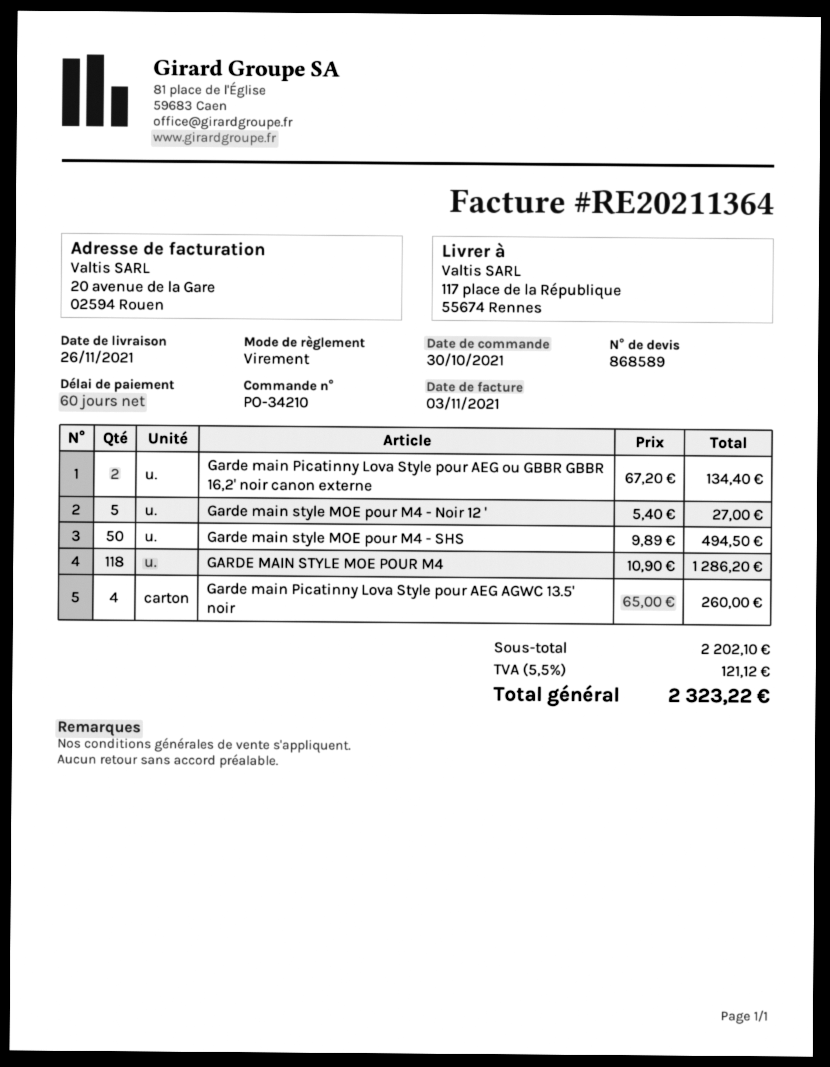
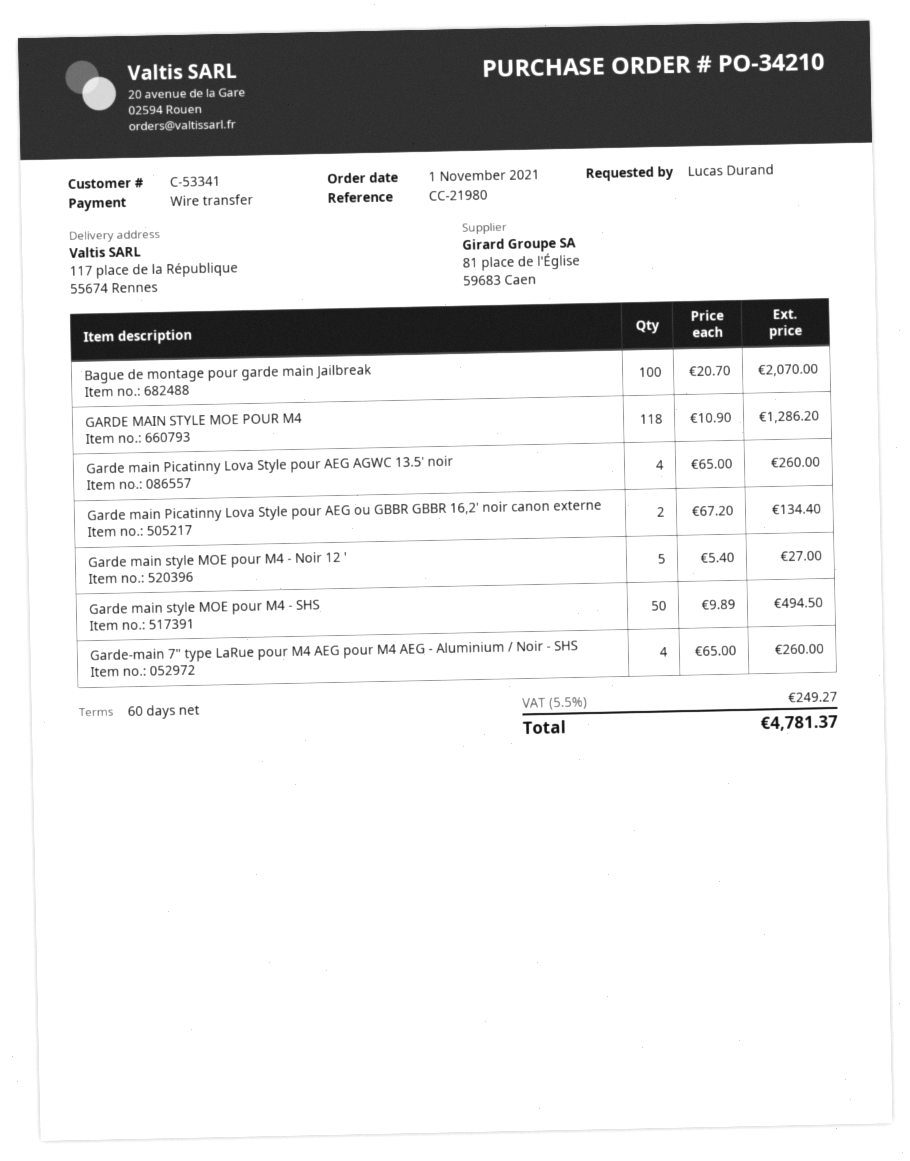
order date: 2021-10-30 -> 2021-11-01
Bague de montage pour garde main Jailbreak: none -> 100 x 20.70 = 2070.00
Garde-main 7" type LaRue pour M4 AEG pour M4 AEG - Aluminium / Noir - SHS: none -> 4 x 65.00 = 260.00
tax: 5.5% = 121.12 -> 5.5% = 249.27
total: 2323.22 -> 4781.37

